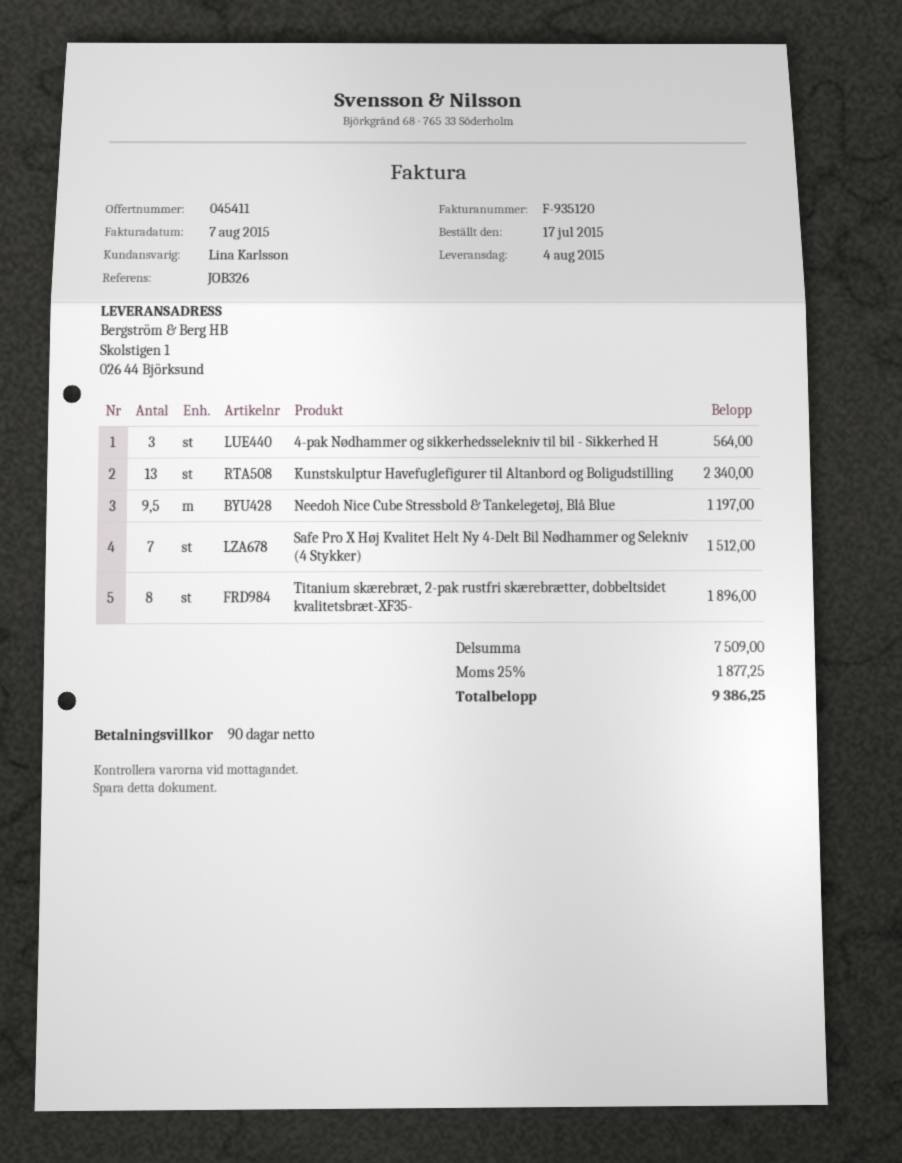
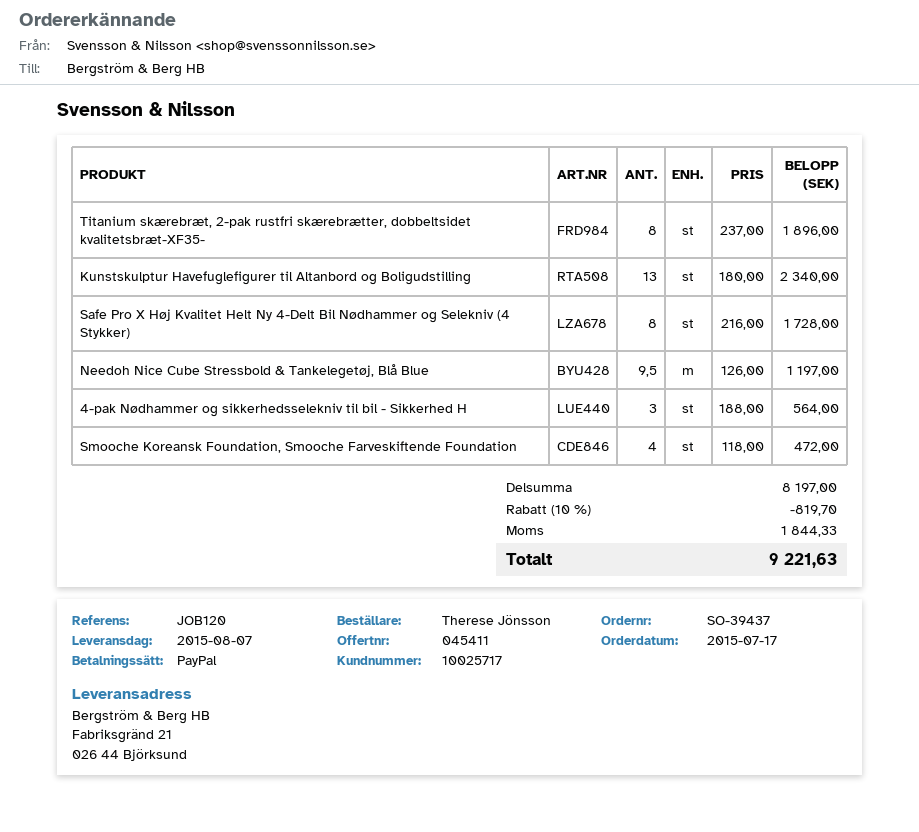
delivery date: 2015-08-04 -> 2015-08-07
reference: JOB326 -> JOB120
ship to: Skolstigen 1, 026 44 Björksund -> Fabriksgränd 21, 026 44 Björksund
Safe Pro X Høj Kvalitet Helt Ny 4-Delt Bil Nødhammer og Selekniv (4 Stykker): 7 for 1512.00 -> 8 for 1728.00
Smooche Koreansk Foundation, Smooche Farveskiftende Foundation: none -> 4 for 472.00
subtotal: 7509.00 -> 8197.00
discount: none -> 10% = 819.70
tax: 1877.25 -> 1844.33
total: 9386.25 -> 9221.63

